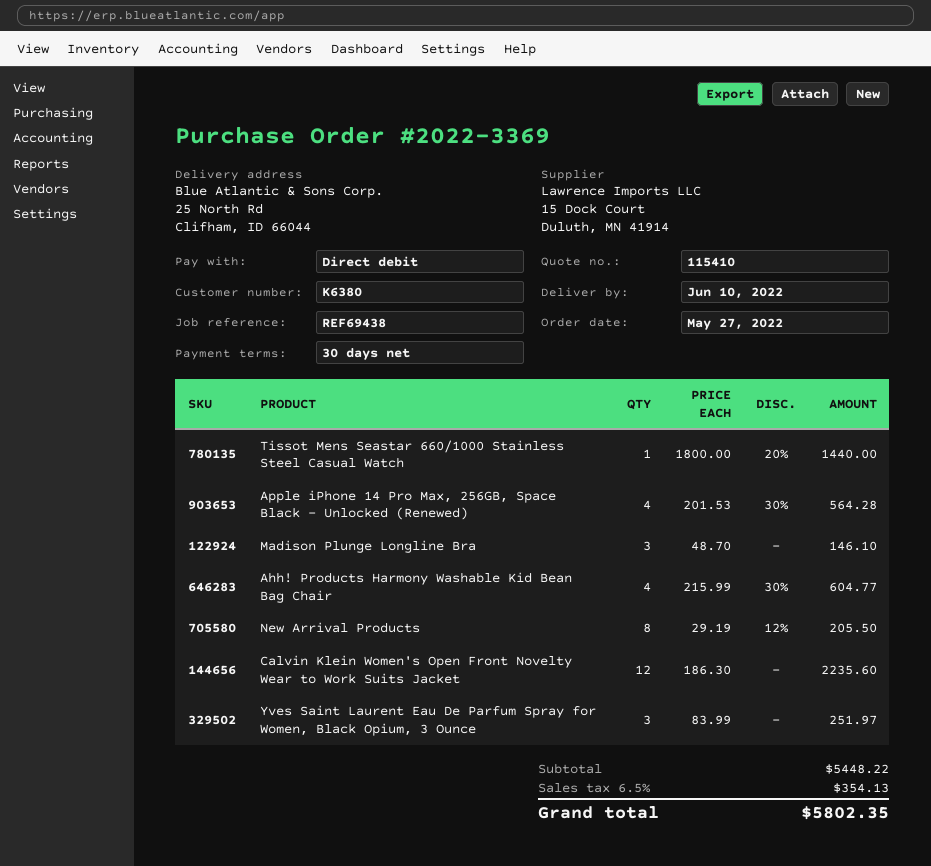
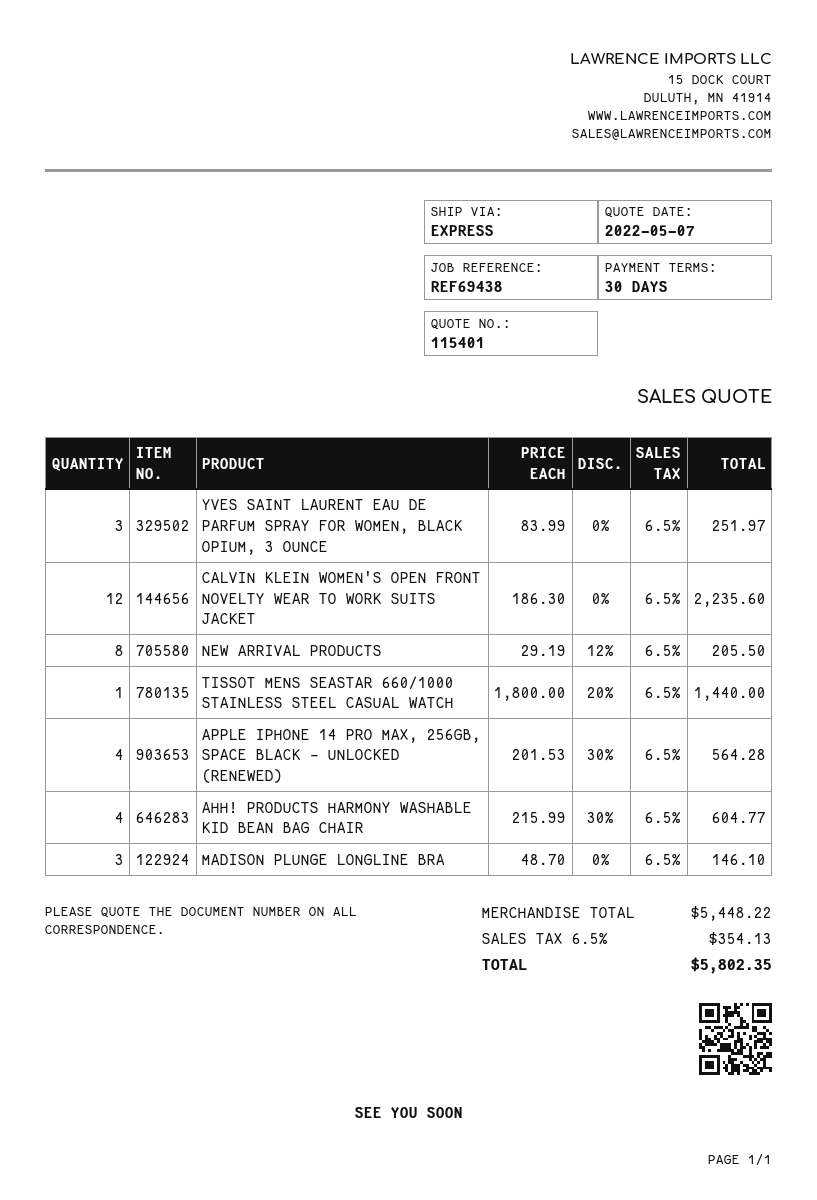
quote number: 115410 -> 115401

